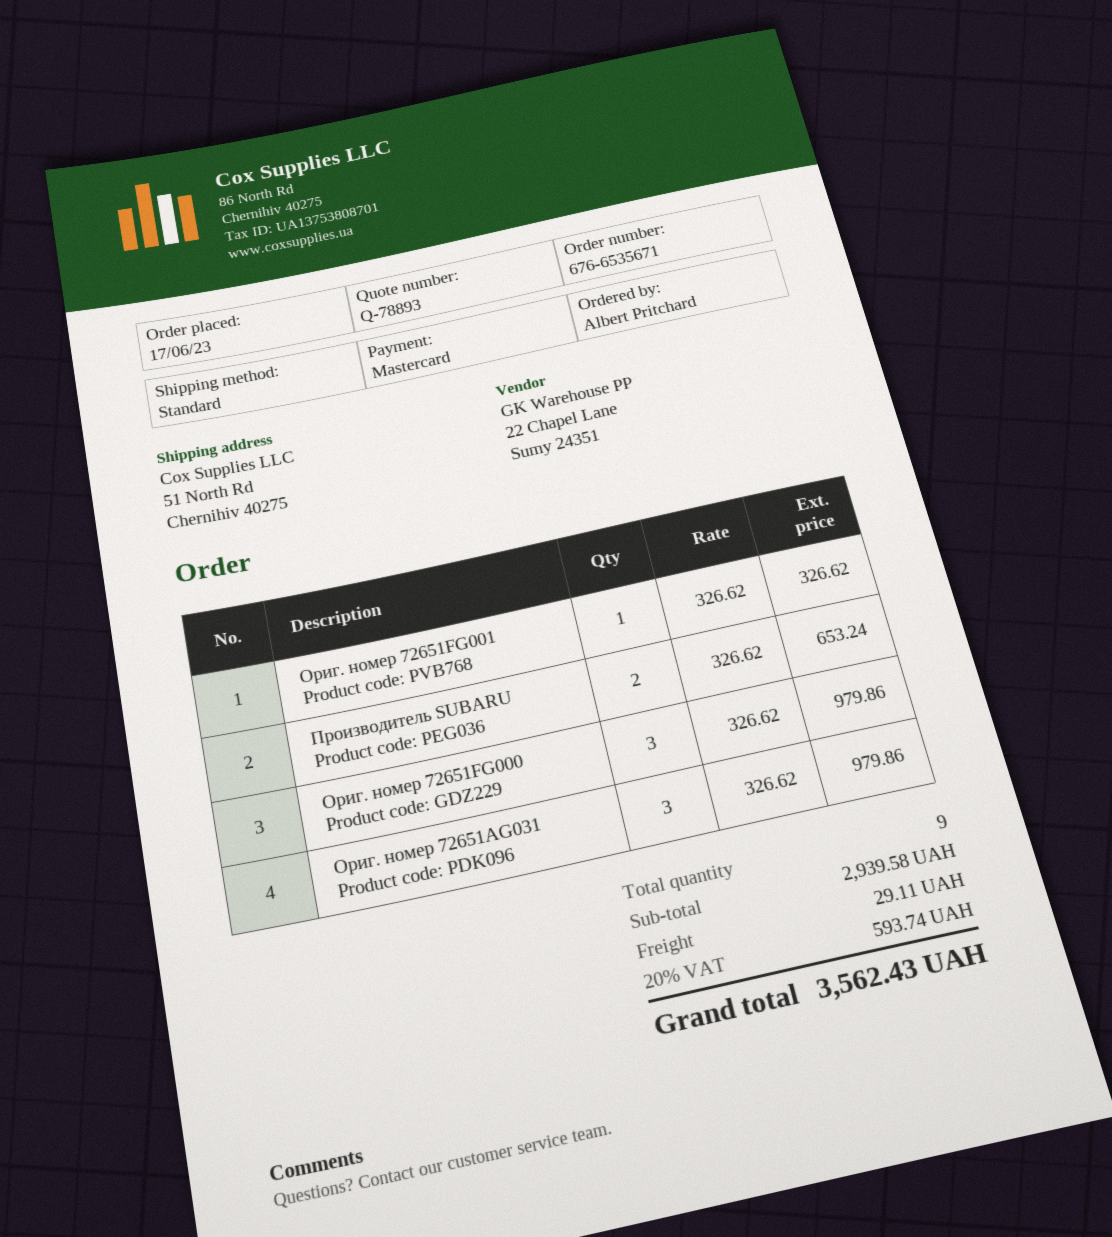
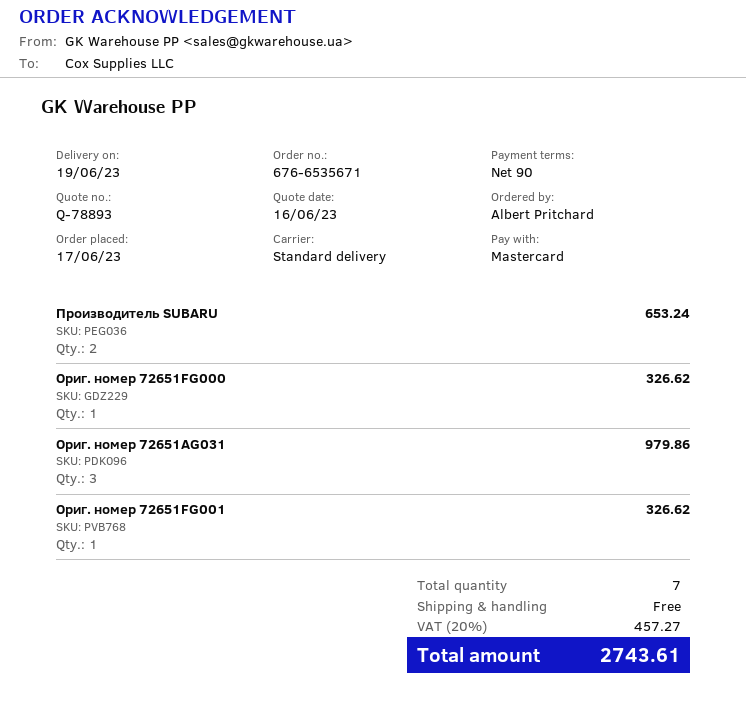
Ориг. номер 72651FG000: 3 for 979.86 -> 1 for 326.62
total quantity: 9 -> 7
shipping: 29.11 -> 0.00
tax: 20% = 593.74 -> 20% = 457.27
total: 3562.43 -> 2743.61

